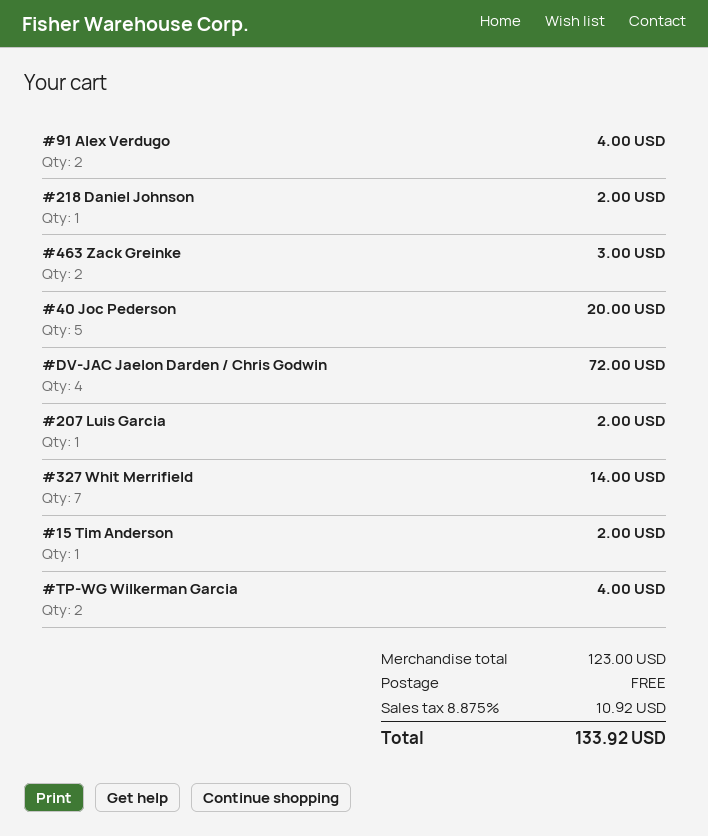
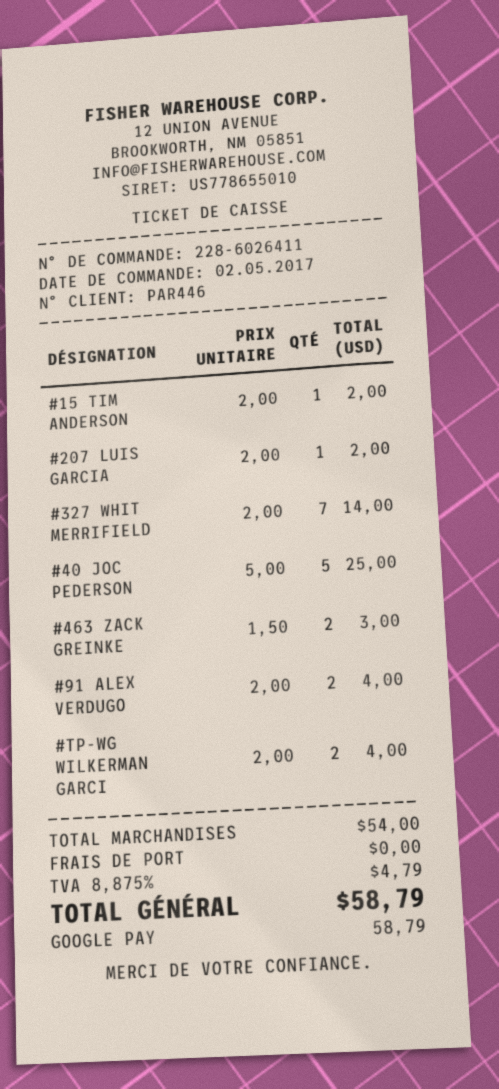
#218 Daniel Johnson: 1 for 2.00 -> none
#40 Joc Pederson: 5 for 20.00 -> 5 for 25.00
#DV-JAC Jaelon Darden / Chris Godwin: 4 for 72.00 -> none
subtotal: 123.00 -> 54.00
tax: 8.875% = 10.92 -> 8.875% = 4.79
total: 133.92 -> 58.79

